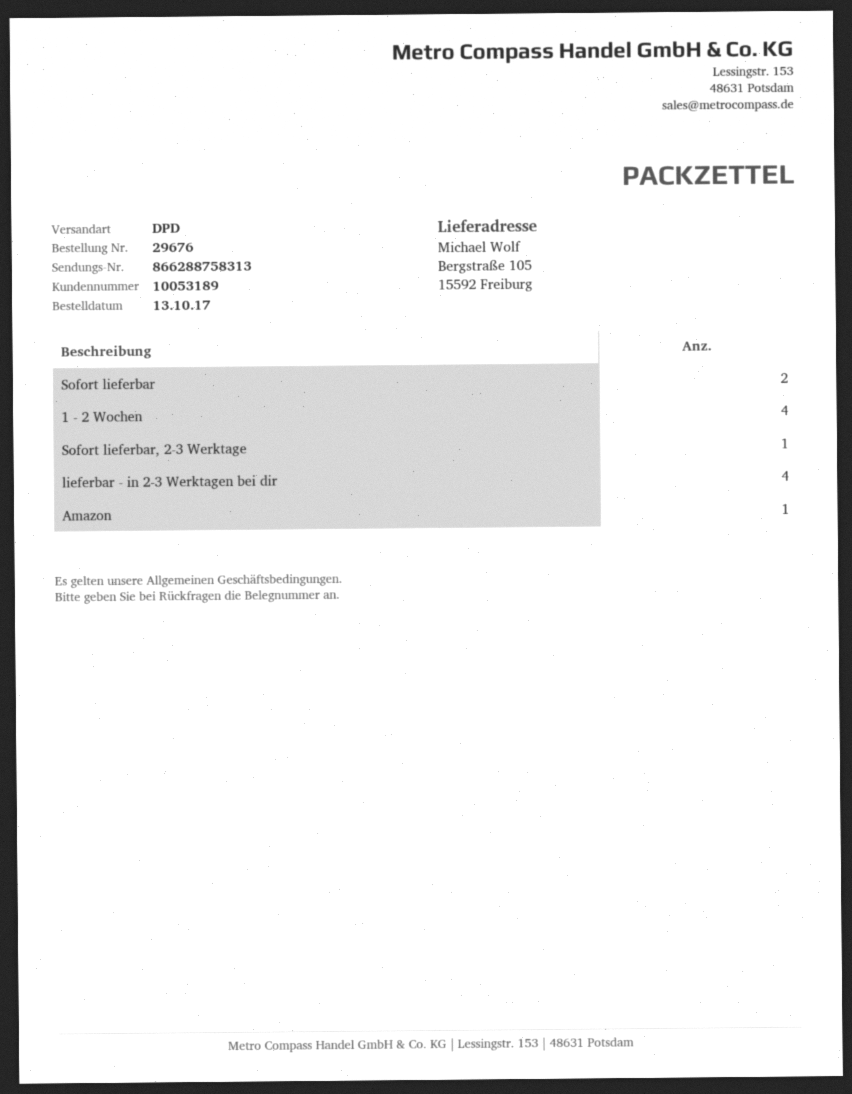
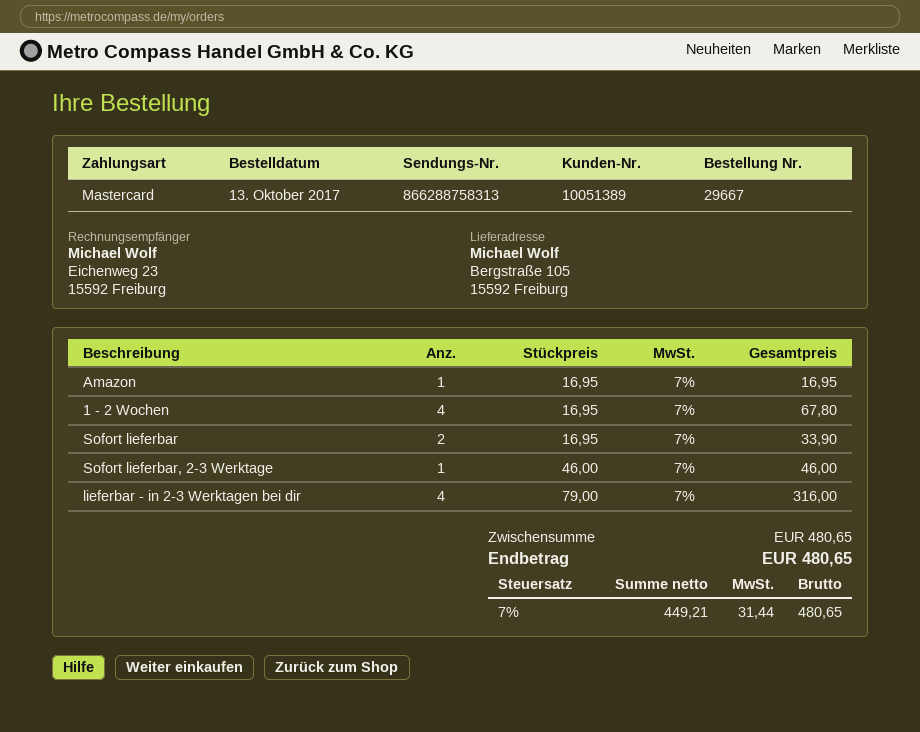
order number: 29676 -> 29667
customer number: 10053189 -> 10051389

